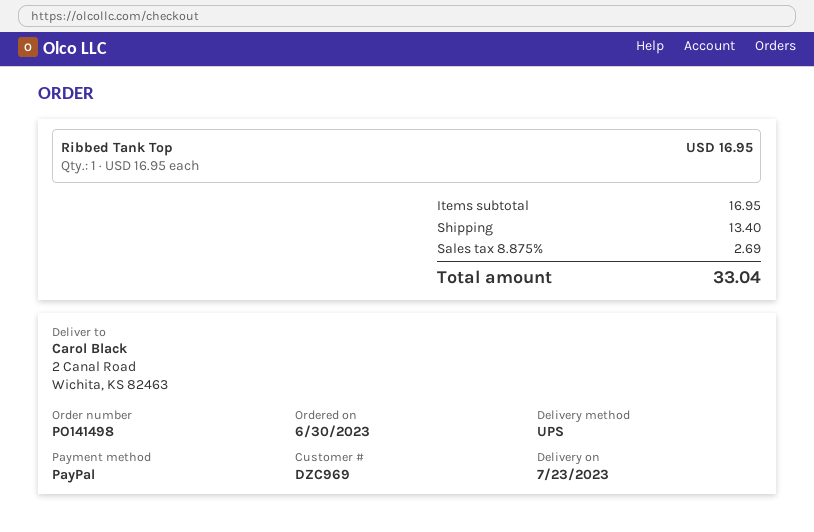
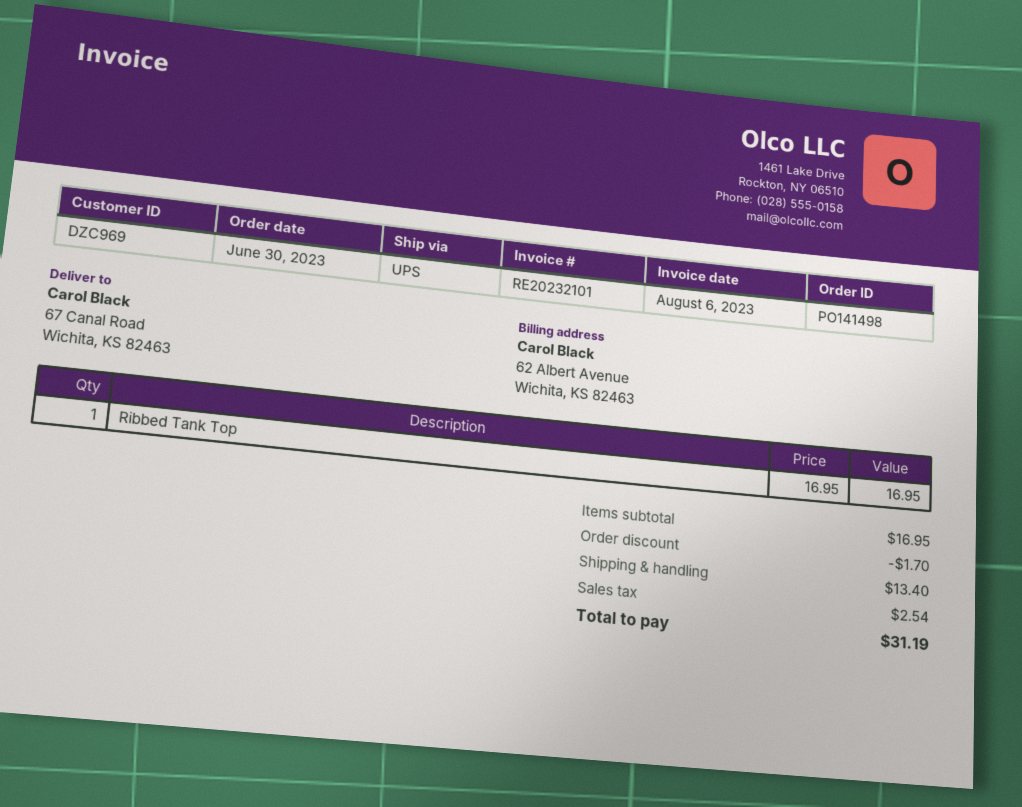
ship to: 2 Canal Road, Wichita, KS 82463 -> 67 Canal Road, Wichita, KS 82463
discount: none -> 1.70
tax: 2.69 -> 2.54
total: 33.04 -> 31.19

